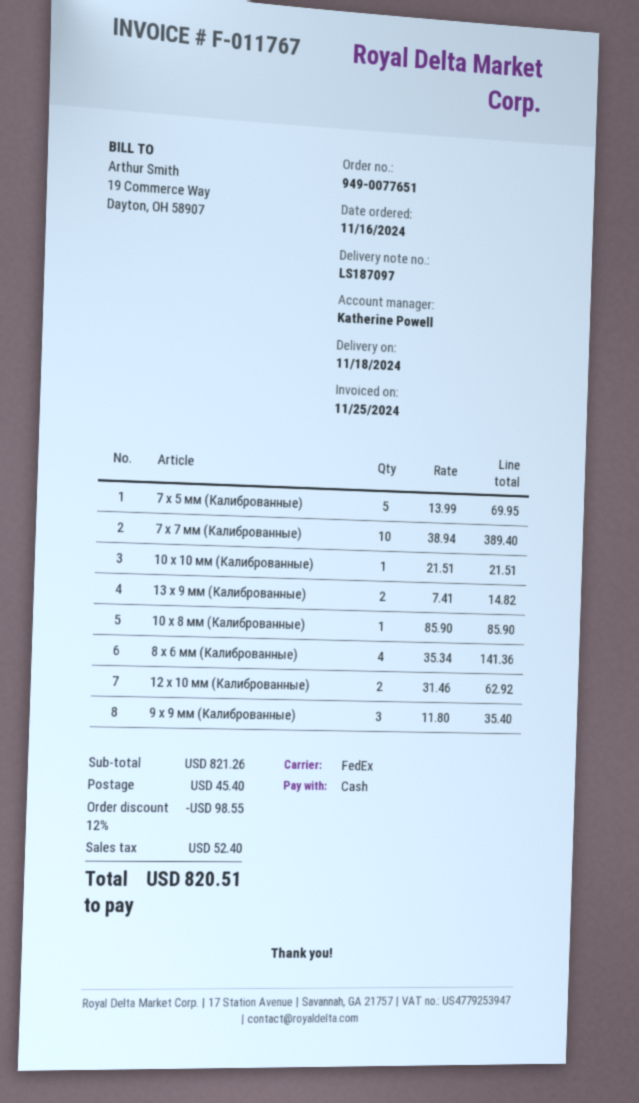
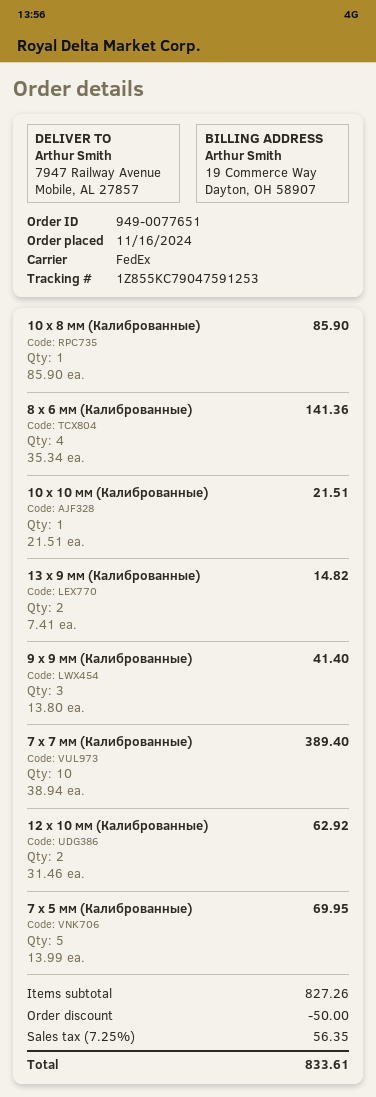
9 x 9 мм (Калиброванные): 3 x 11.80 = 35.40 -> 3 x 13.80 = 41.40
subtotal: 821.26 -> 827.26
discount: 98.55 -> 50.00
shipping: 45.40 -> none
tax: 52.40 -> 56.35
total: 820.51 -> 833.61

